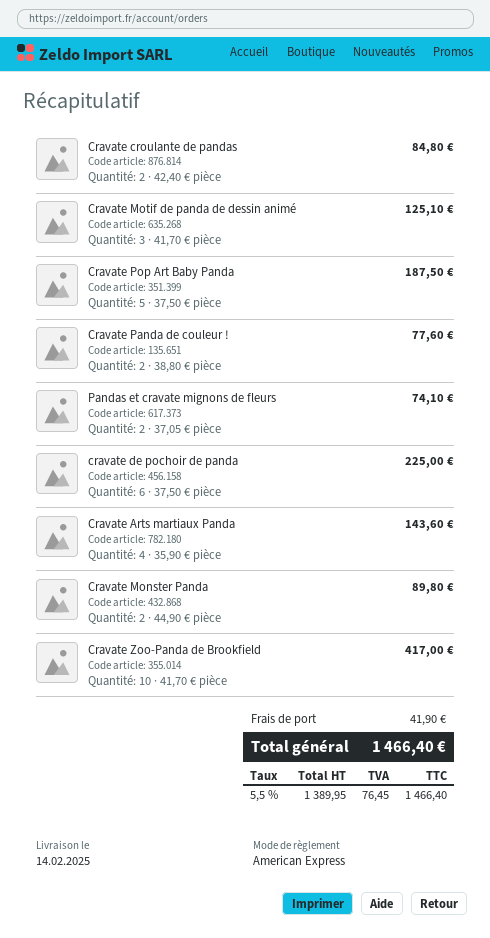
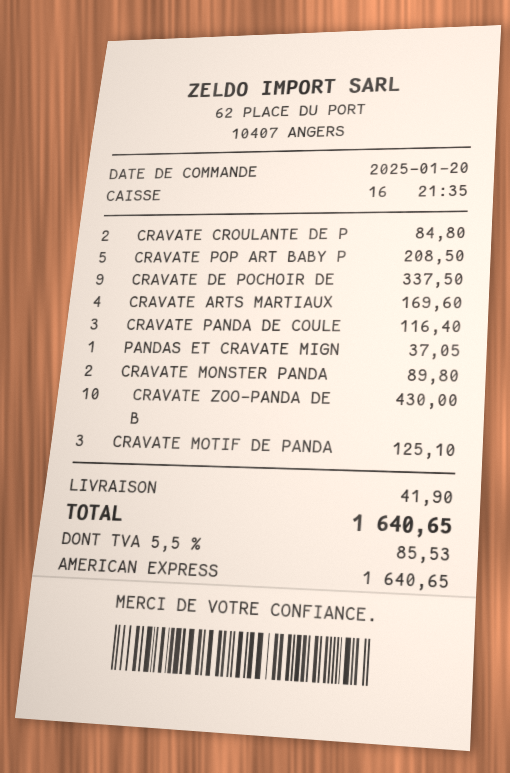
Cravate Pop Art Baby Panda: 5 for 187.50 -> 5 for 208.50
Cravate Panda de couleur !: 2 for 77.60 -> 3 for 116.40
Pandas et cravate mignons de fleurs: 2 for 74.10 -> 1 for 37.05
cravate de pochoir de panda: 6 for 225.00 -> 9 for 337.50
Cravate Arts martiaux Panda: 4 for 143.60 -> 4 for 169.60
Cravate Zoo-Panda de Brookfield: 10 for 417.00 -> 10 for 430.00
tax: 5.5% = 76.45 -> 5.5% = 85.53
total: 1466.40 -> 1640.65

